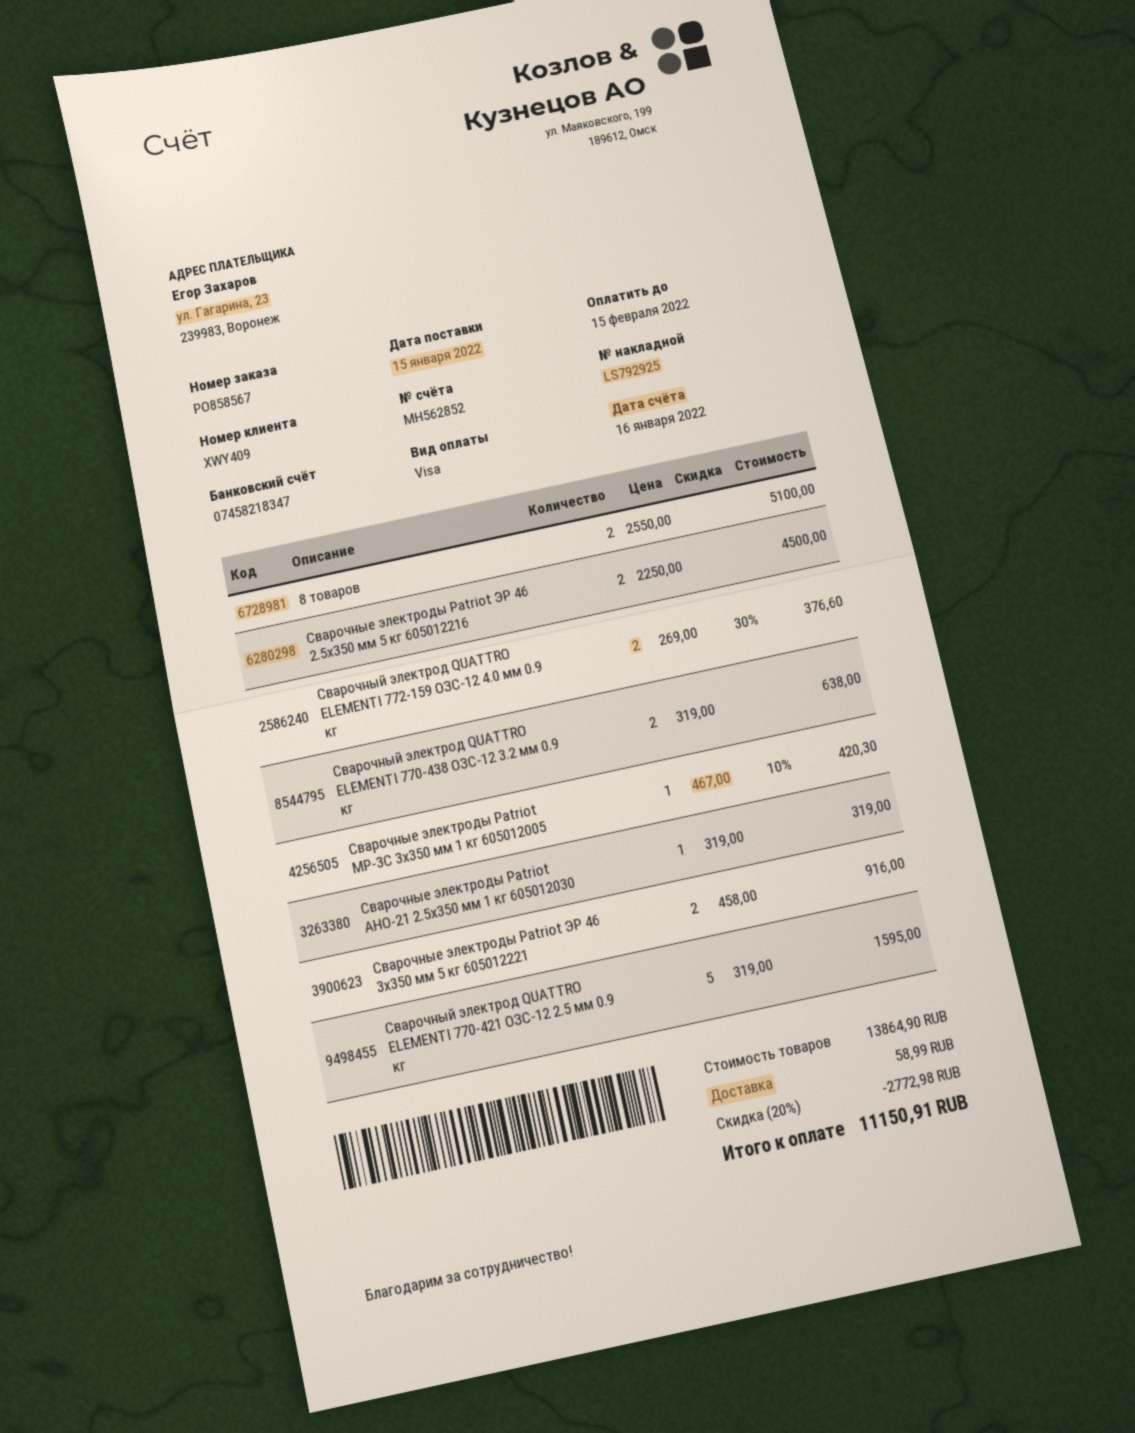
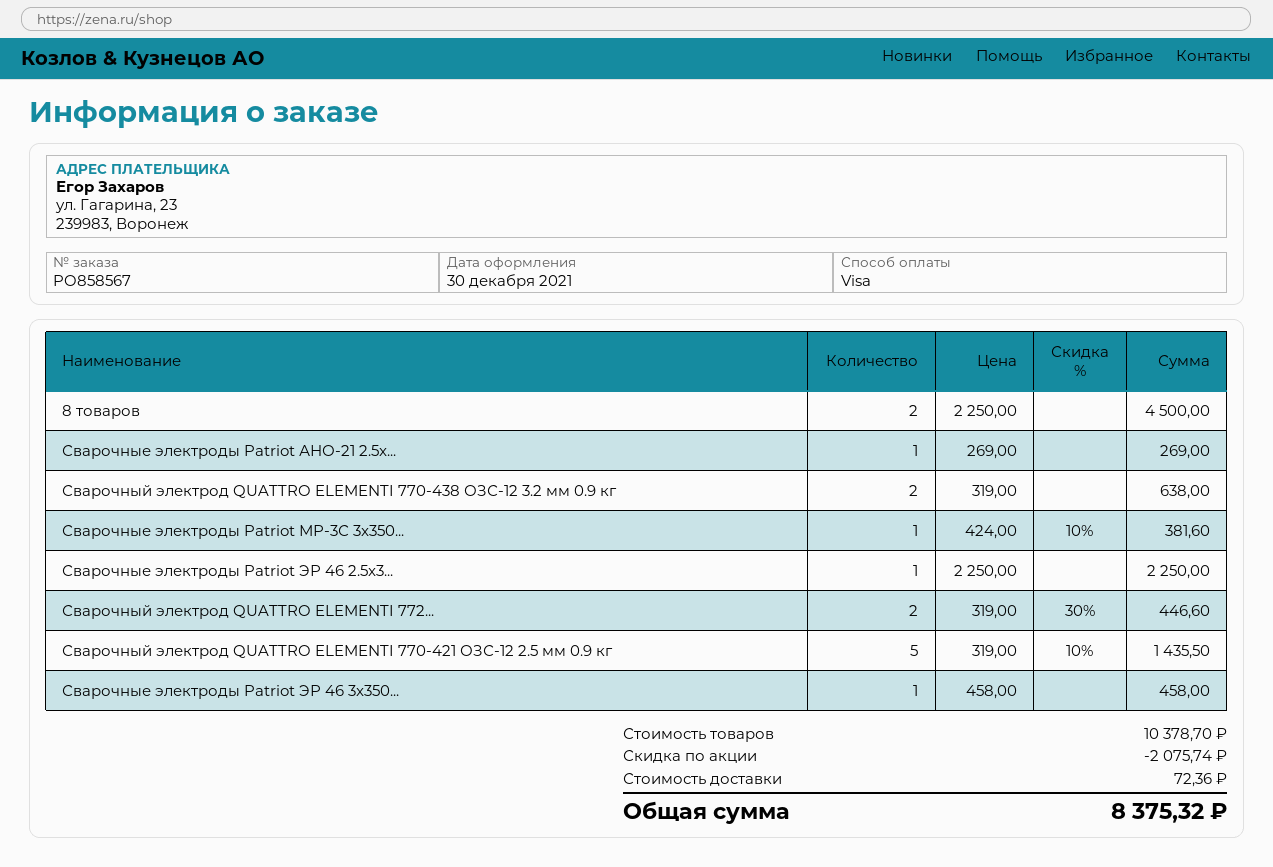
8 товаров: 2 x 2550.00 = 5100.00 -> 2 x 2250.00 = 4500.00
Сварочные электроды Patriot ЭР 46 2.5x350 мм 5 кг 605012216: 2 x 2250.00 = 4500.00 -> 1 x 2250.00 = 2250.00
Сварочный электрод QUATTRO ELEMENTI 772-159 ОЗС-12 4.0 мм 0.9 кг: 2 x 269.00 - 30% = 376.60 -> 2 x 319.00 - 30% = 446.60
Сварочные электроды Patriot МР-3С 3x350 мм 1 кг 605012005: 1 x 467.00 - 10% = 420.30 -> 1 x 424.00 - 10% = 381.60
Сварочные электроды Patriot АНО-21 2.5x350 мм 1 кг 605012030: 1 x 319.00 = 319.00 -> 1 x 269.00 = 269.00
Сварочные электроды Patriot ЭР 46 3x350 мм 5 кг 605012221: 2 x 458.00 = 916.00 -> 1 x 458.00 = 458.00
Сварочный электрод QUATTRO ELEMENTI 770-421 ОЗС-12 2.5 мм 0.9 кг: 5 x 319.00 = 1595.00 -> 5 x 319.00 - 10% = 1435.50
subtotal: 13864.90 -> 10378.70
discount: 2772.98 -> 2075.74
shipping: 58.99 -> 72.36
total: 11150.91 -> 8375.32

